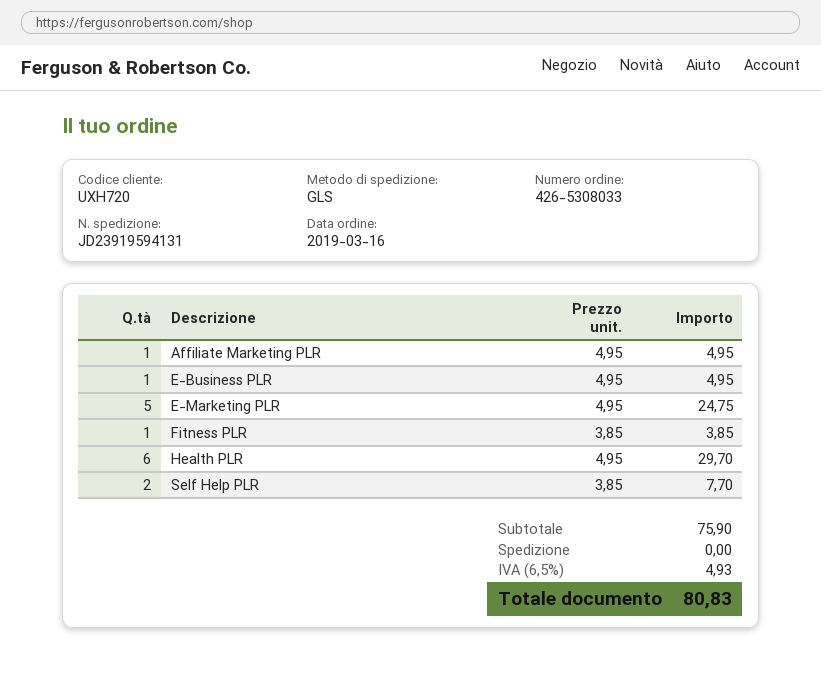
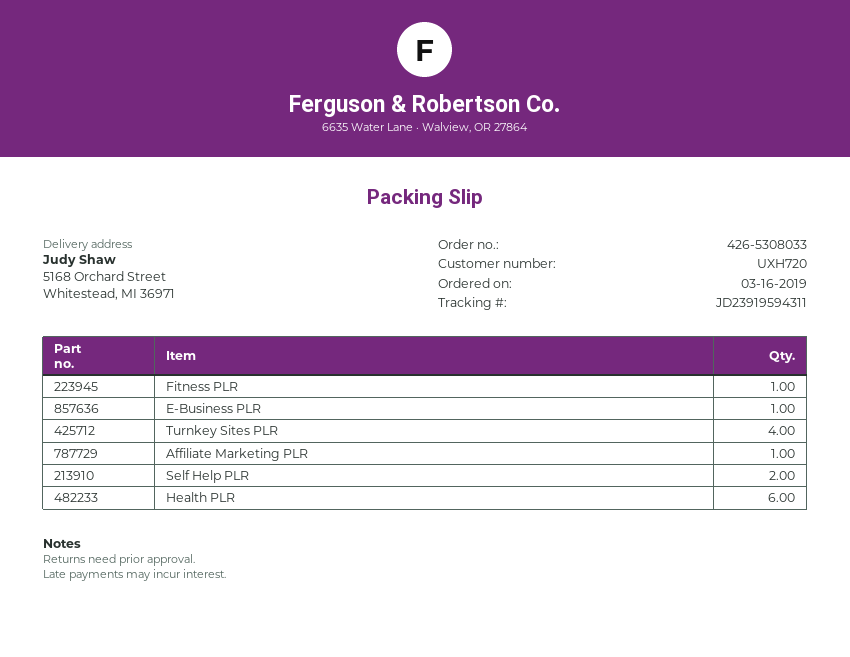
tracking number: JD23919594131 -> JD23919594311
E-Marketing PLR: 5 -> none
Turnkey Sites PLR: none -> 4

